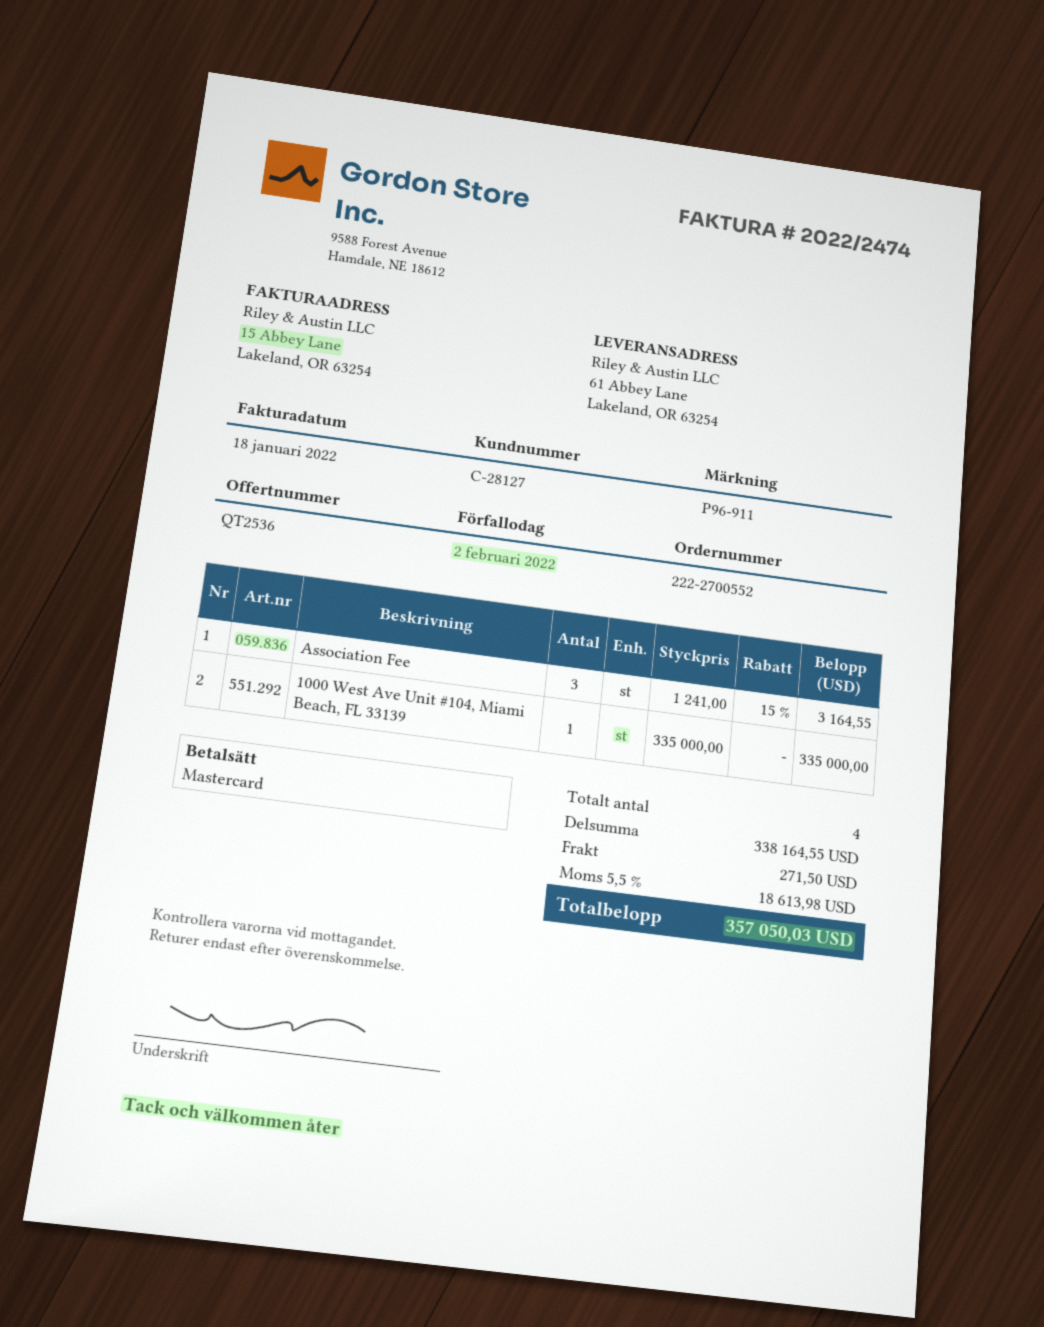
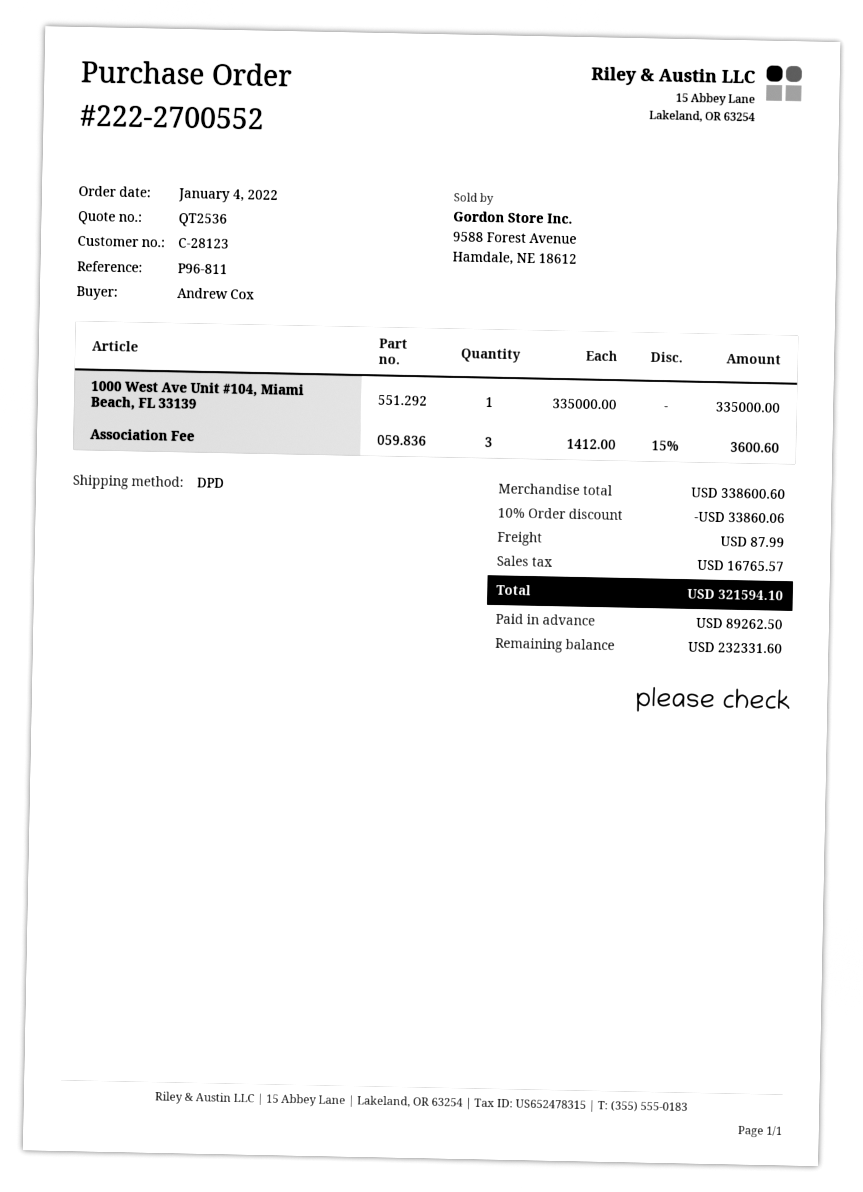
customer number: C-28127 -> C-28123
reference: P96-911 -> P96-811
Association Fee: 3 x 1241.00 - 15% = 3164.55 -> 3 x 1412.00 - 15% = 3600.60
subtotal: 338164.55 -> 338600.60
discount: none -> 10% = 33860.06
shipping: 271.50 -> 87.99
tax: 18613.98 -> 16765.57
total: 357050.03 -> 321594.10

